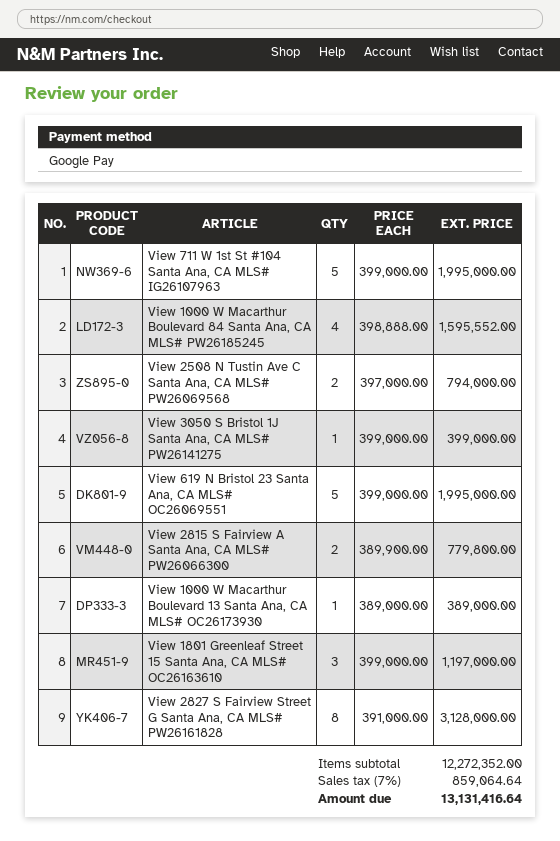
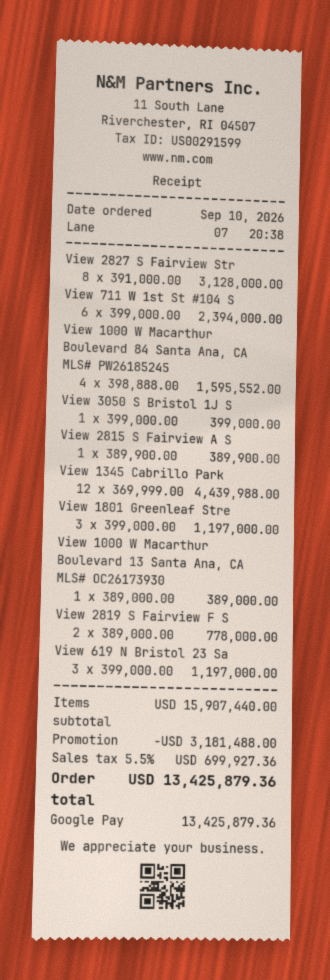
View 711 W 1st St #104 Santa Ana, CA MLS# IG26107963: 5 x 399000.00 = 1995000.00 -> 6 x 399000.00 = 2394000.00
View 2508 N Tustin Ave C Santa Ana, CA MLS# PW26069568: 2 x 397000.00 = 794000.00 -> none
View 619 N Bristol 23 Santa Ana, CA MLS# OC26069551: 5 x 399000.00 = 1995000.00 -> 3 x 399000.00 = 1197000.00
View 2815 S Fairview A Santa Ana, CA MLS# PW26066300: 2 x 389900.00 = 779800.00 -> 1 x 389900.00 = 389900.00
View 1345 Cabrillo Park: none -> 12 x 369999.00 = 4439988.00
View 2819 S Fairview F S: none -> 2 x 389000.00 = 778000.00
subtotal: 12272352.00 -> 15907440.00
discount: none -> 3181488.00
tax: 7% = 859064.64 -> 5.5% = 699927.36
total: 13131416.64 -> 13425879.36

